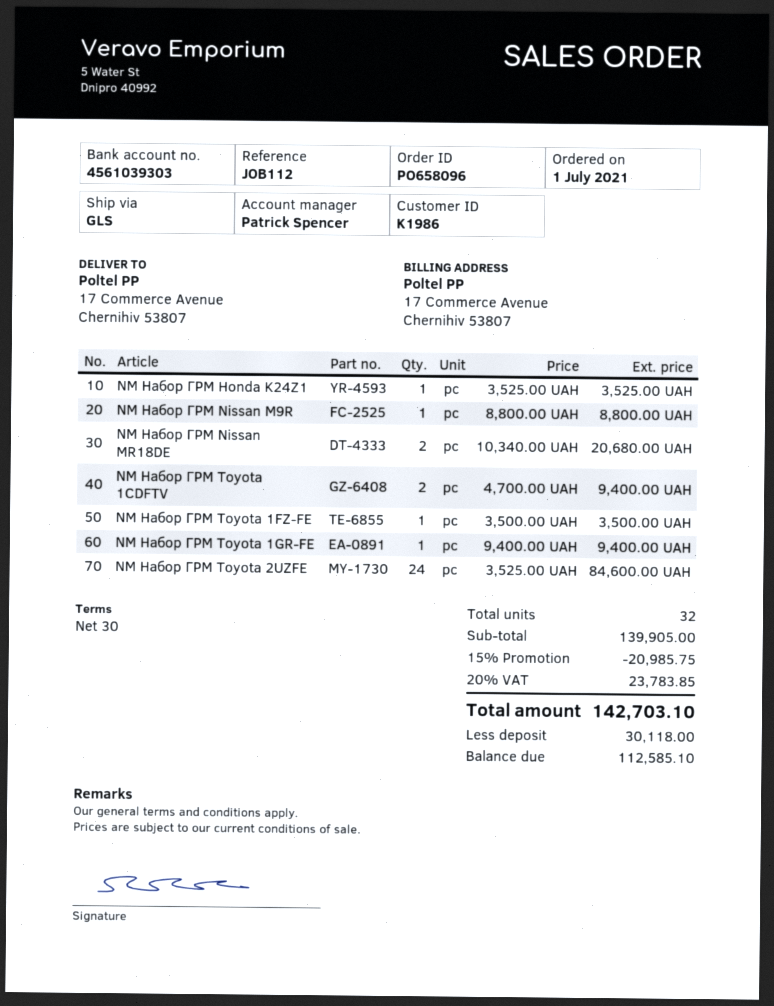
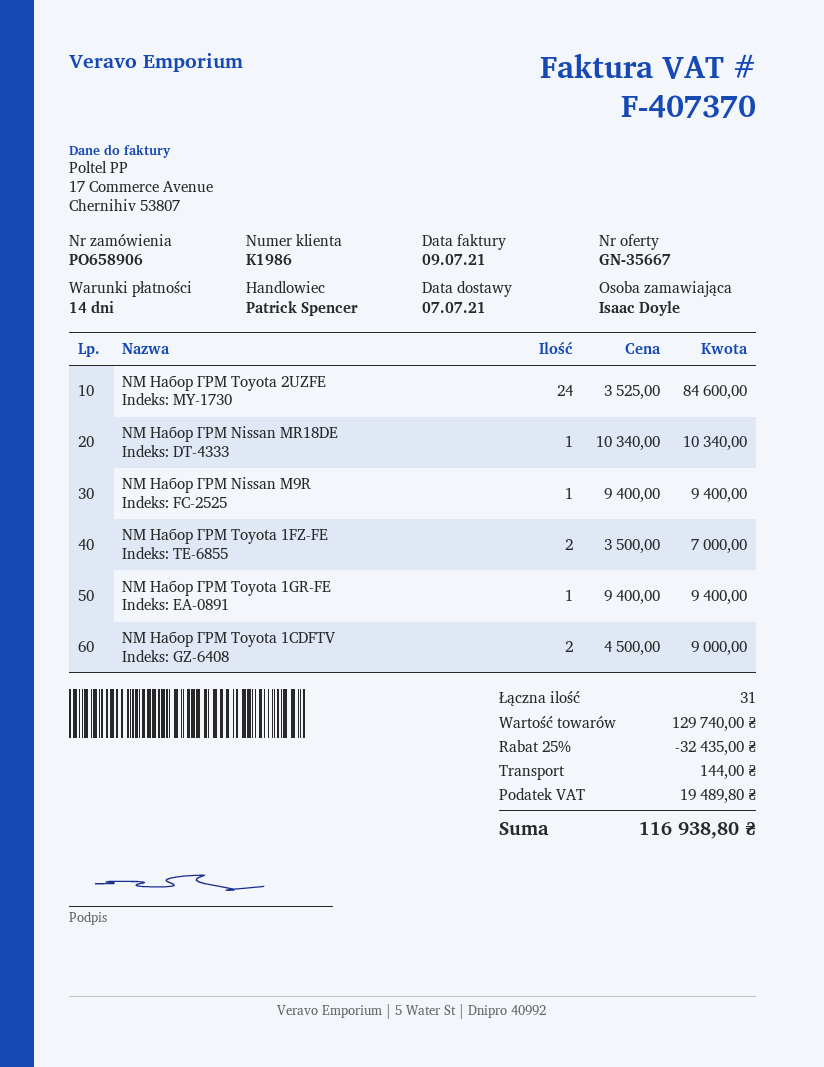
order number: PO658096 -> PO658906
payment terms: 30 days -> 14 days
NM Набор ГРМ Honda K24Z1: 1 x 3525.00 = 3525.00 -> none
NM Набор ГРМ Nissan M9R: 1 x 8800.00 = 8800.00 -> 1 x 9400.00 = 9400.00
NM Набор ГРМ Nissan MR18DE: 2 x 10340.00 = 20680.00 -> 1 x 10340.00 = 10340.00
NM Набор ГРМ Toyota 1CDFTV: 2 x 4700.00 = 9400.00 -> 2 x 4500.00 = 9000.00
NM Набор ГРМ Toyota 1FZ-FE: 1 x 3500.00 = 3500.00 -> 2 x 3500.00 = 7000.00
total quantity: 32 -> 31
subtotal: 139905.00 -> 129740.00
discount: 15% = 20985.75 -> 25% = 32435.00
shipping: none -> 144.00
tax: 23783.85 -> 19489.80
total: 142703.10 -> 116938.80

